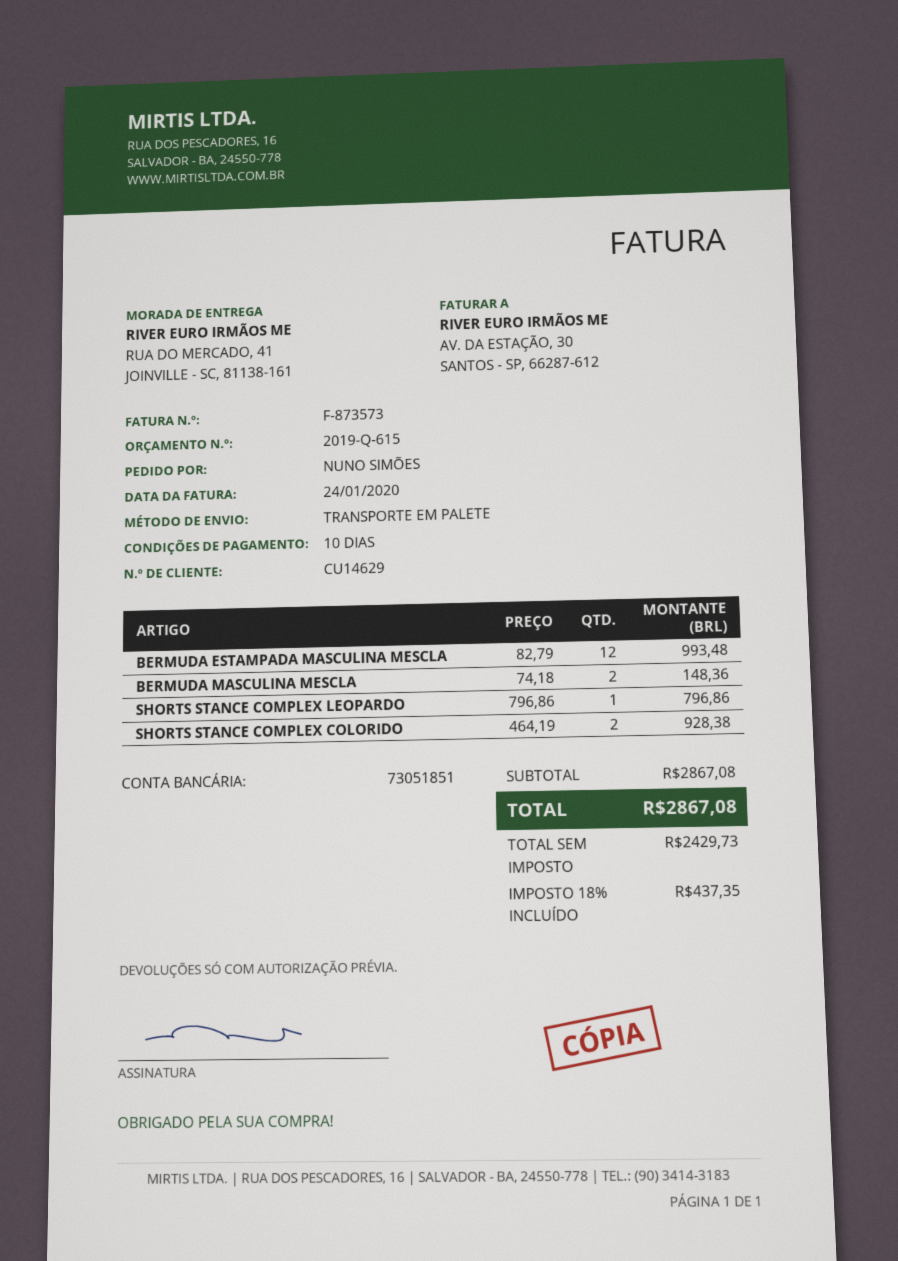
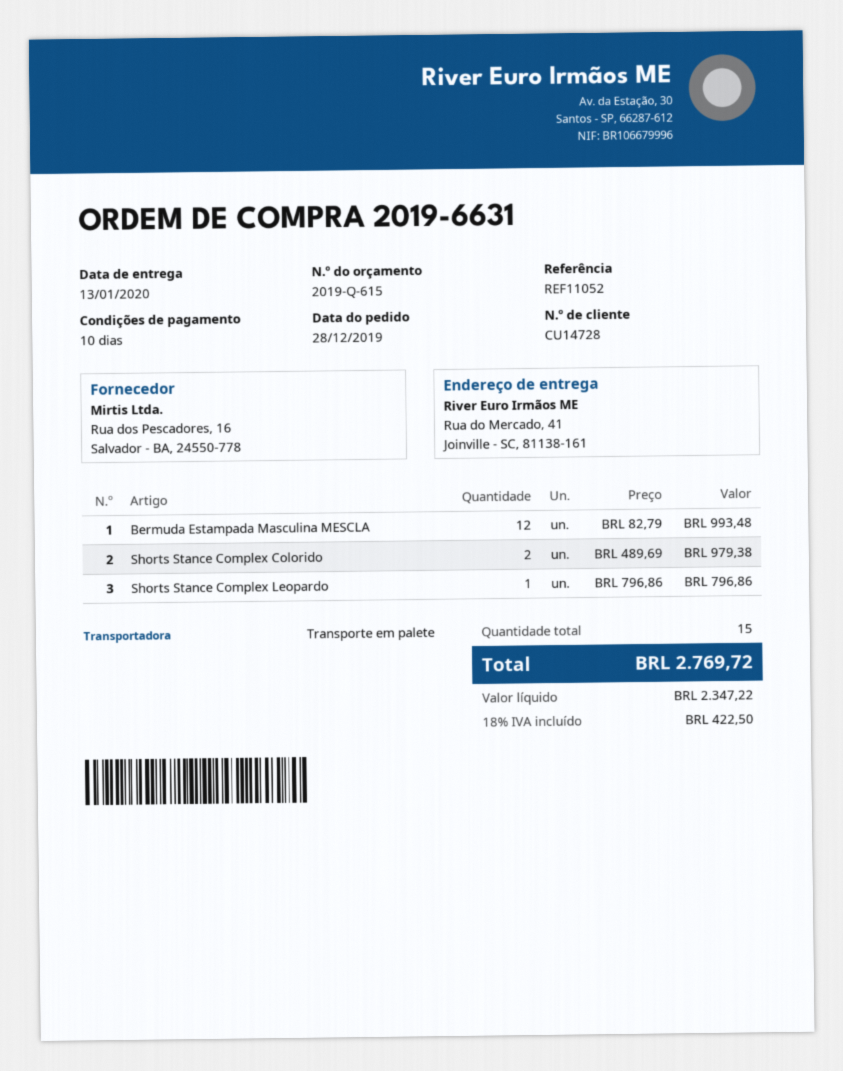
customer number: CU14629 -> CU14728
BERMUDA MASCULINA MESCLA: 2 x 74.18 = 148.36 -> none
SHORTS STANCE COMPLEX COLORIDO: 2 x 464.19 = 928.38 -> 2 x 489.69 = 979.38
net: 2429.73 -> 2347.22
tax: 18% = 437.35 -> 18% = 422.50
total: 2867.08 -> 2769.72

